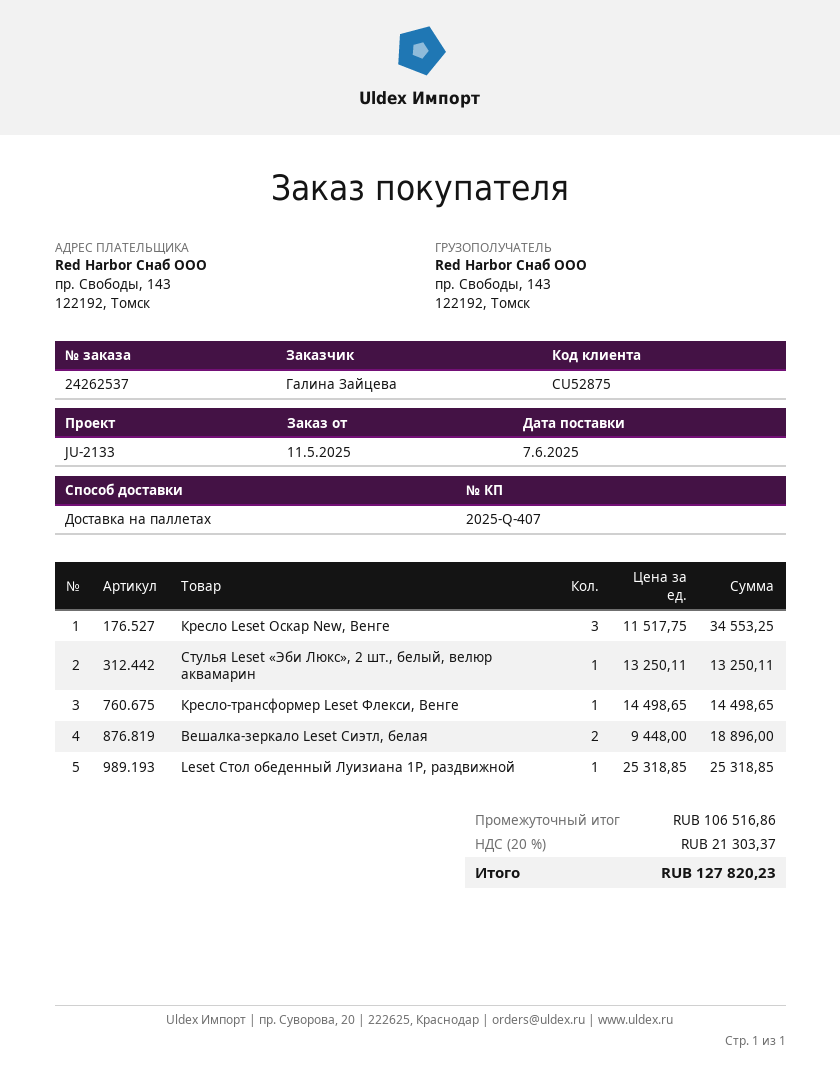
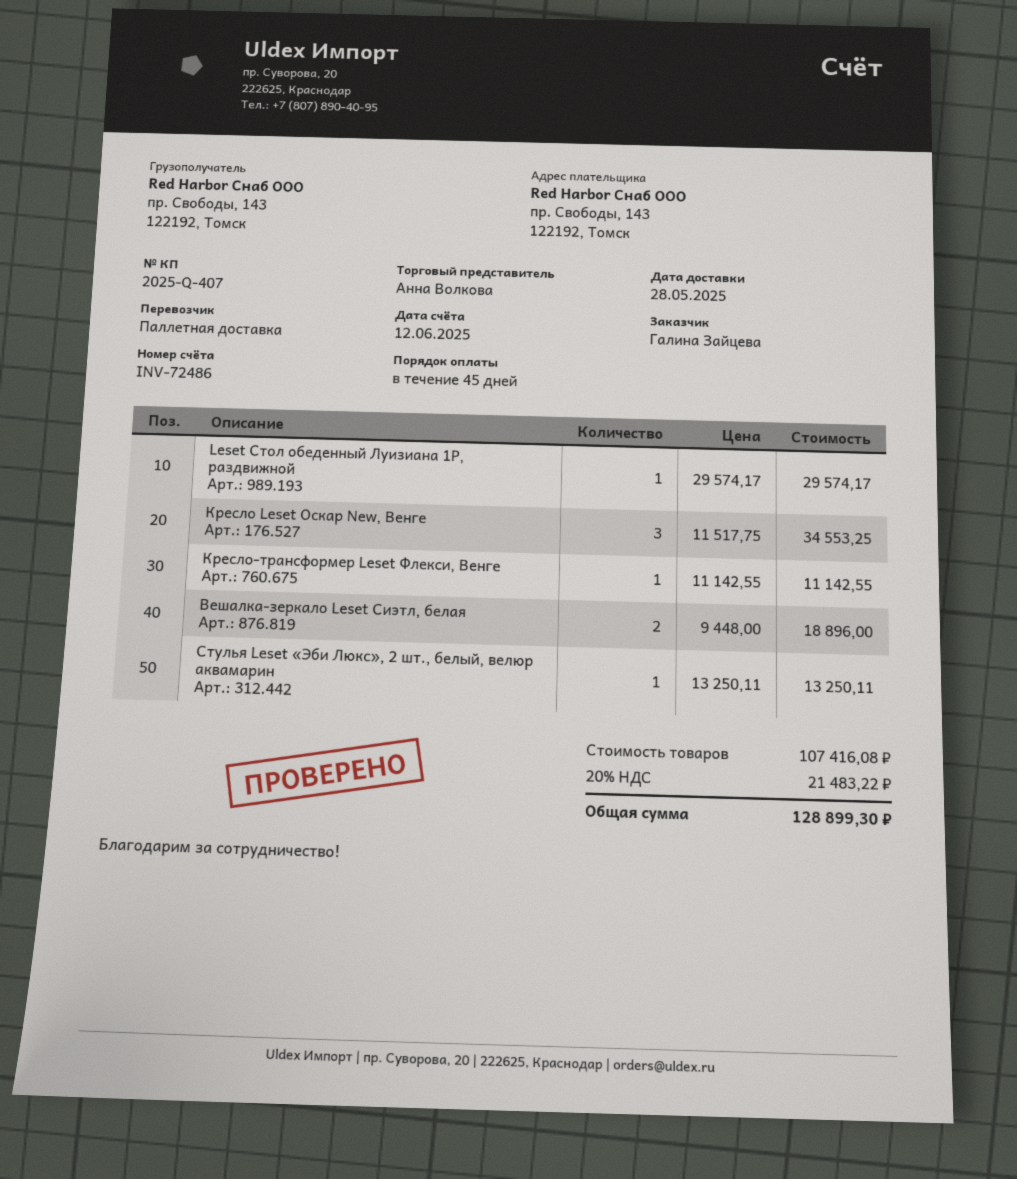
delivery date: 2025-06-07 -> 2025-05-28
Кресло-трансформер Leset Флекси, Венге: 1 x 14498.65 = 14498.65 -> 1 x 11142.55 = 11142.55
Leset Стол обеденный Луизиана 1Р, раздвижной: 1 x 25318.85 = 25318.85 -> 1 x 29574.17 = 29574.17
subtotal: 106516.86 -> 107416.08
tax: 20% = 21303.37 -> 20% = 21483.22
total: 127820.23 -> 128899.30

